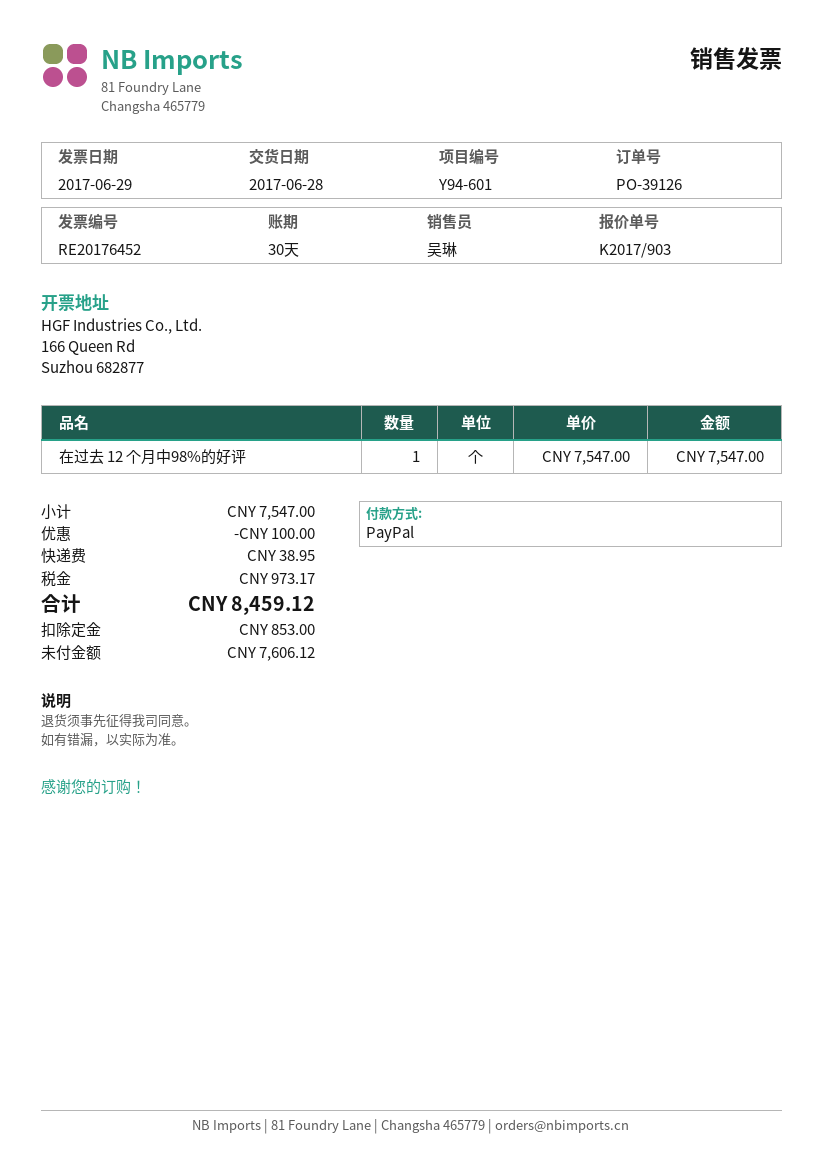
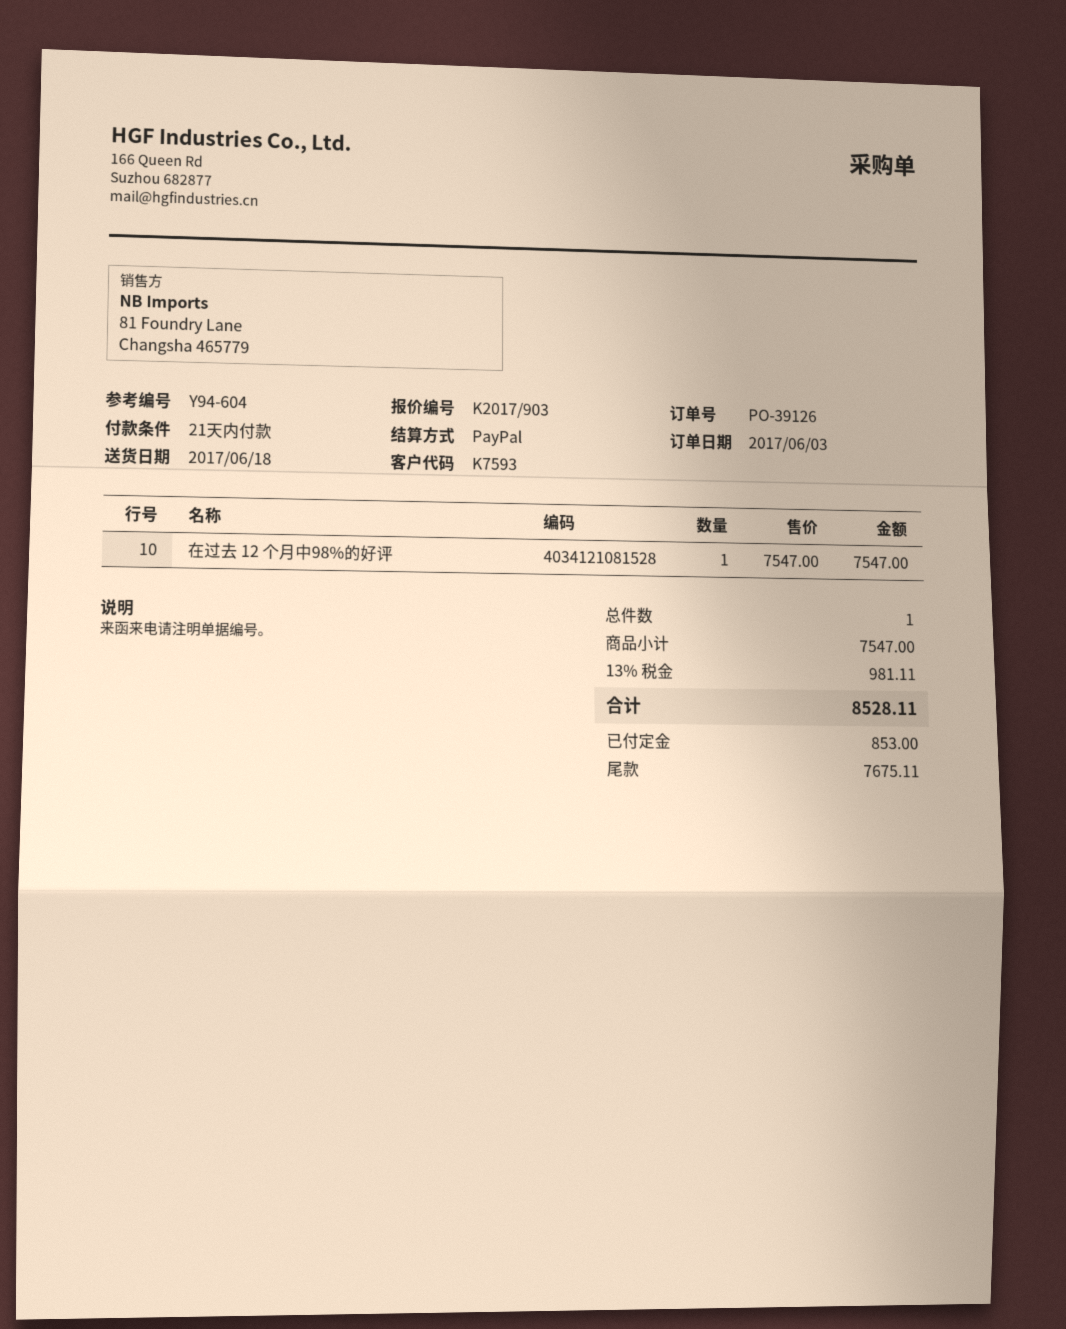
delivery date: 2017-06-28 -> 2017-06-18
payment terms: 30 days -> 21 days
reference: Y94-601 -> Y94-604
discount: 100.00 -> none
shipping: 38.95 -> none
tax: 973.17 -> 981.11
total: 8459.12 -> 8528.11
balance: 7606.12 -> 7675.11

